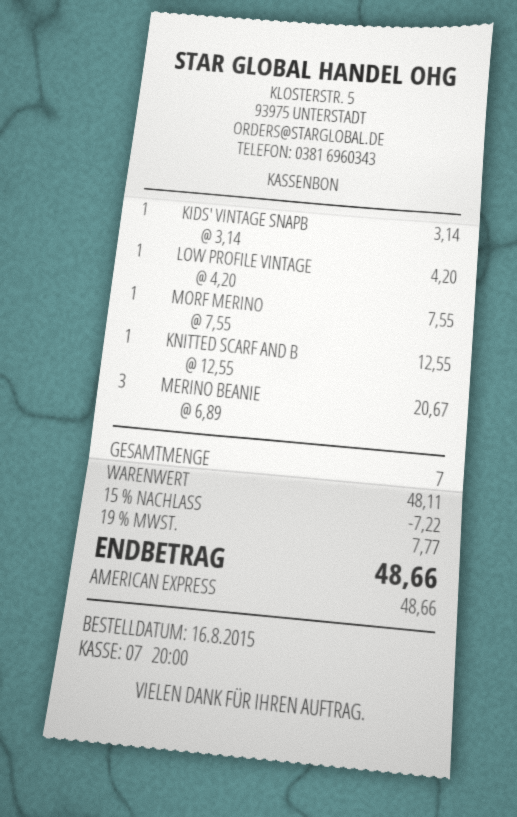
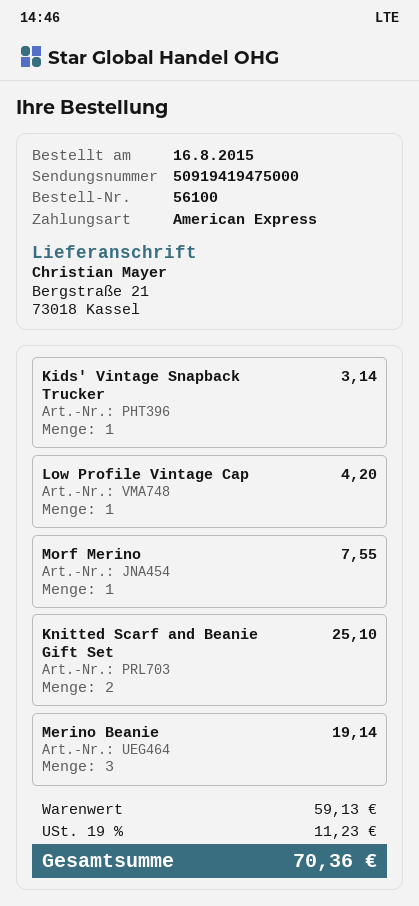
KNITTED SCARF AND B: 1 for 12.55 -> 2 for 25.10
MERINO BEANIE: 3 for 20.67 -> 3 for 19.14
subtotal: 48.11 -> 59.13
discount: 15% = 7.22 -> none
tax: 19% = 7.77 -> 19% = 11.23
total: 48.66 -> 70.36

